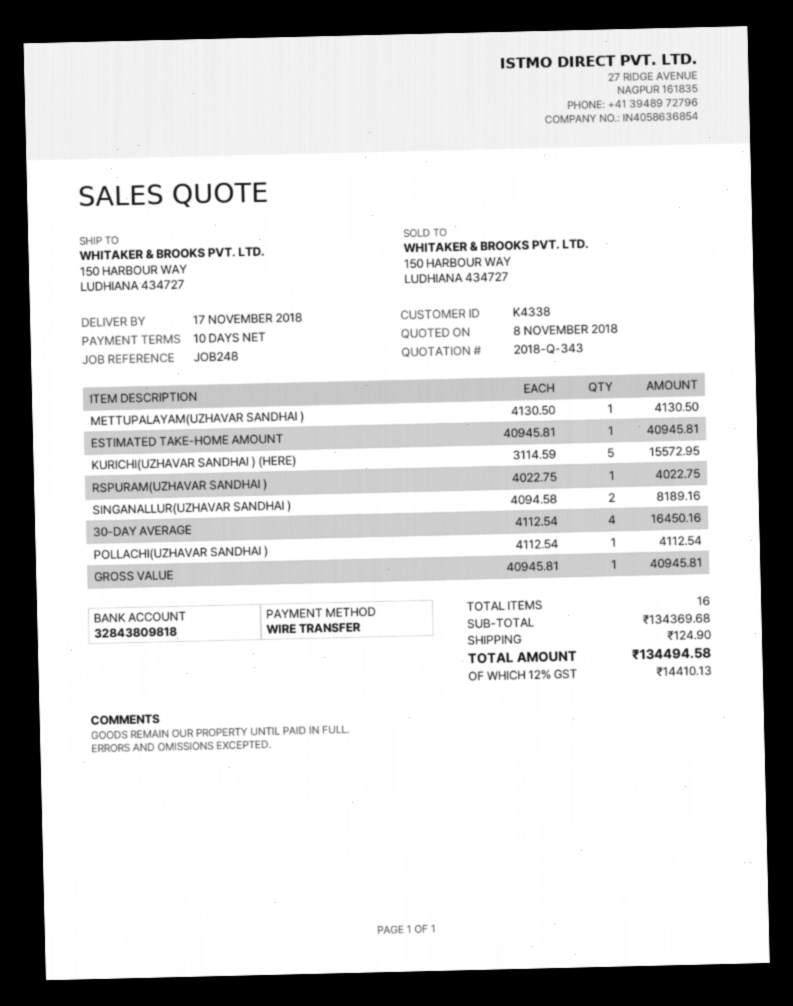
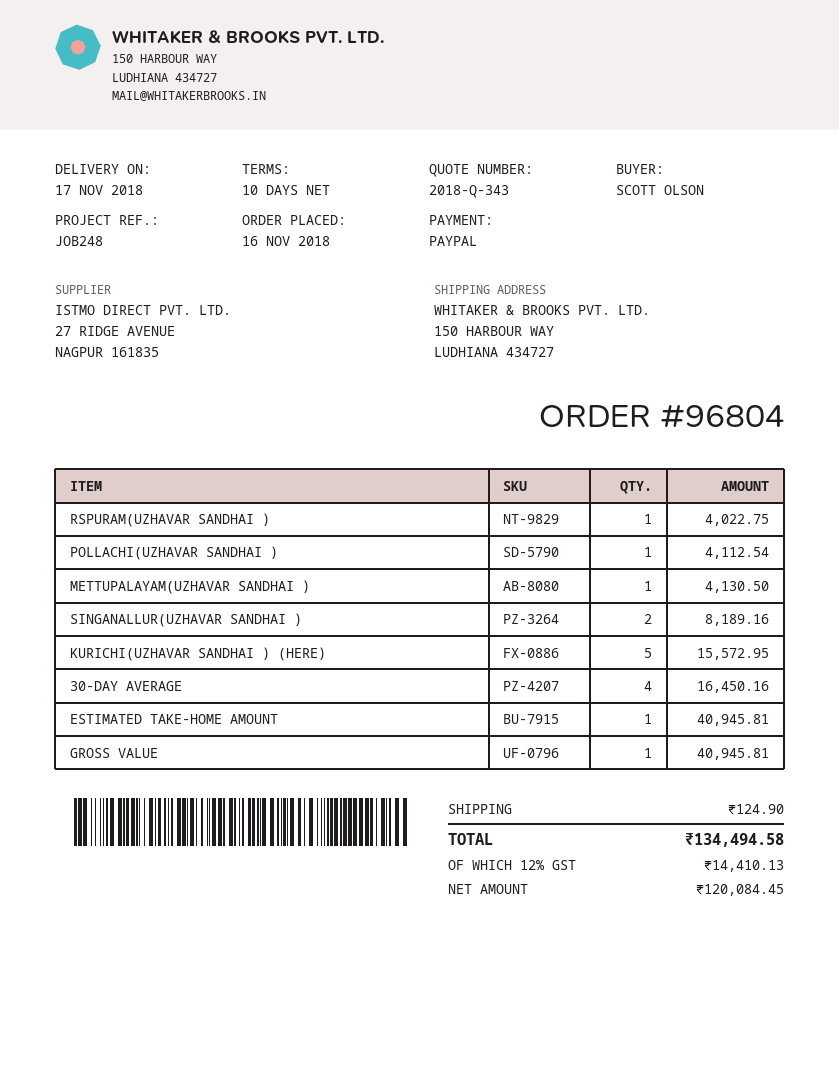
payment method: bank transfer -> PayPal

